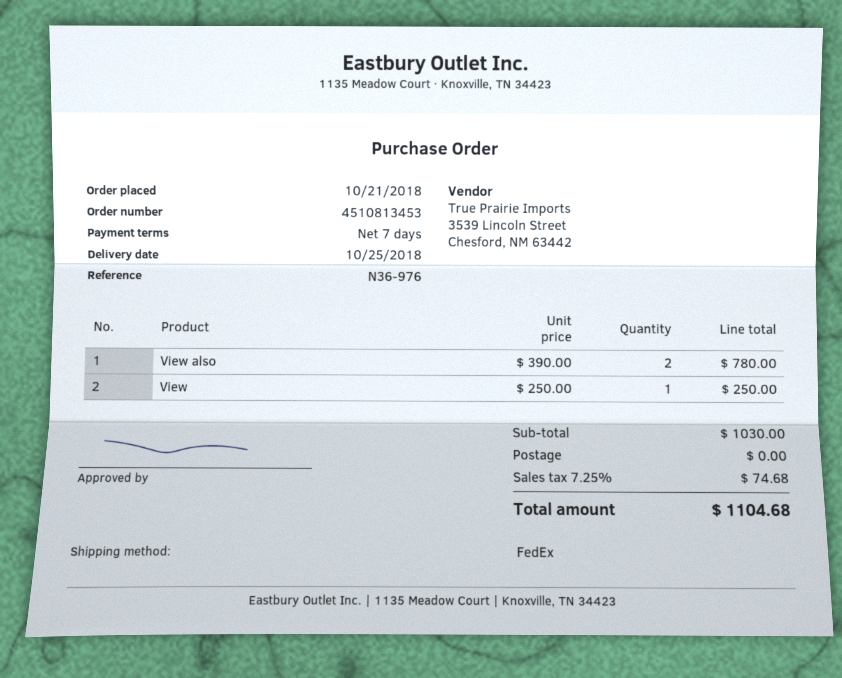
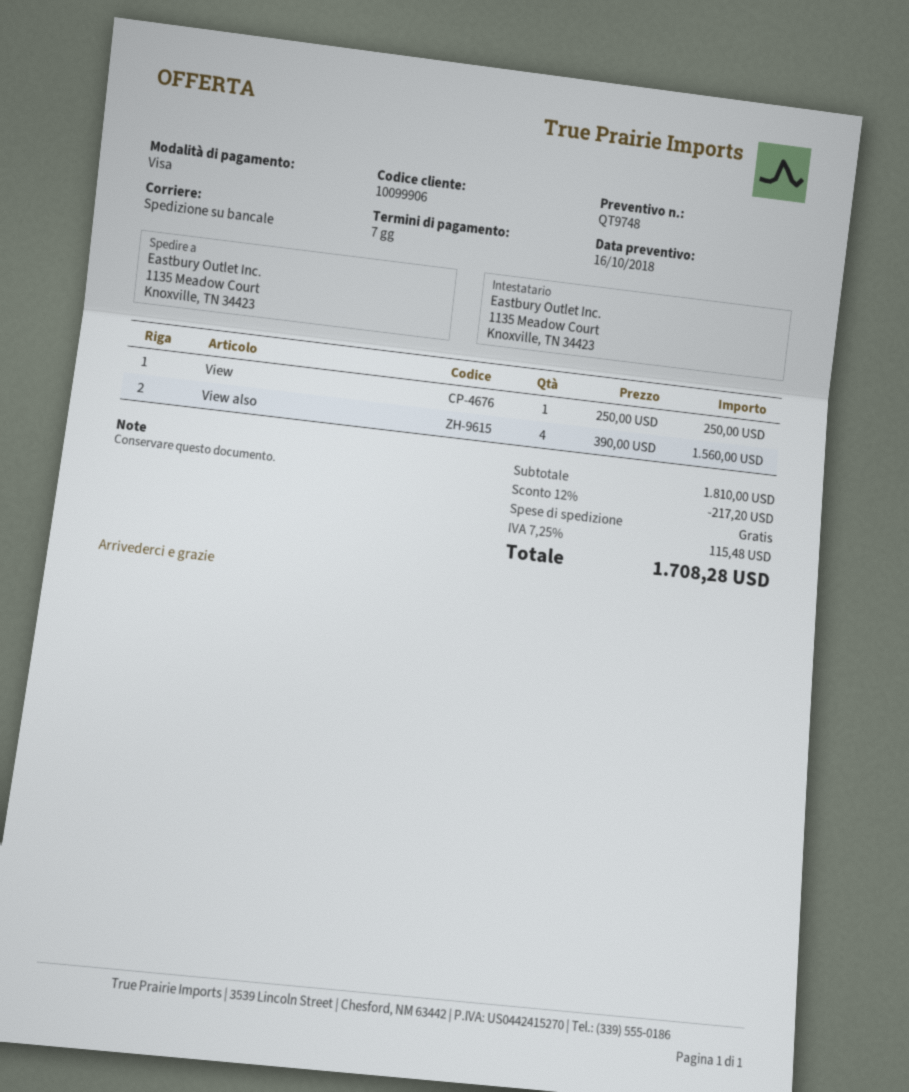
shipping method: FedEx -> pallet freight
View also: 2 x 390.00 = 780.00 -> 4 x 390.00 = 1560.00
subtotal: 1030.00 -> 1810.00
discount: none -> 12% = 217.20
tax: 7.25% = 74.68 -> 7.25% = 115.48
total: 1104.68 -> 1708.28

